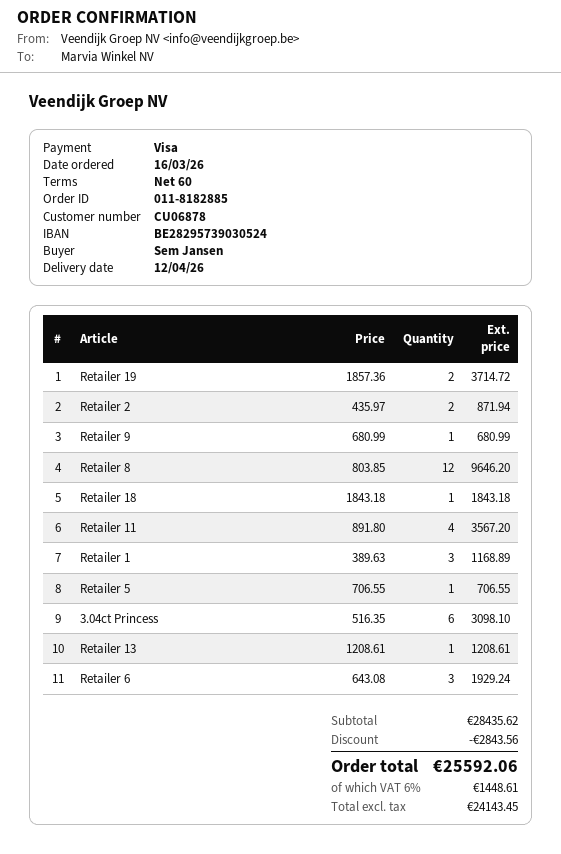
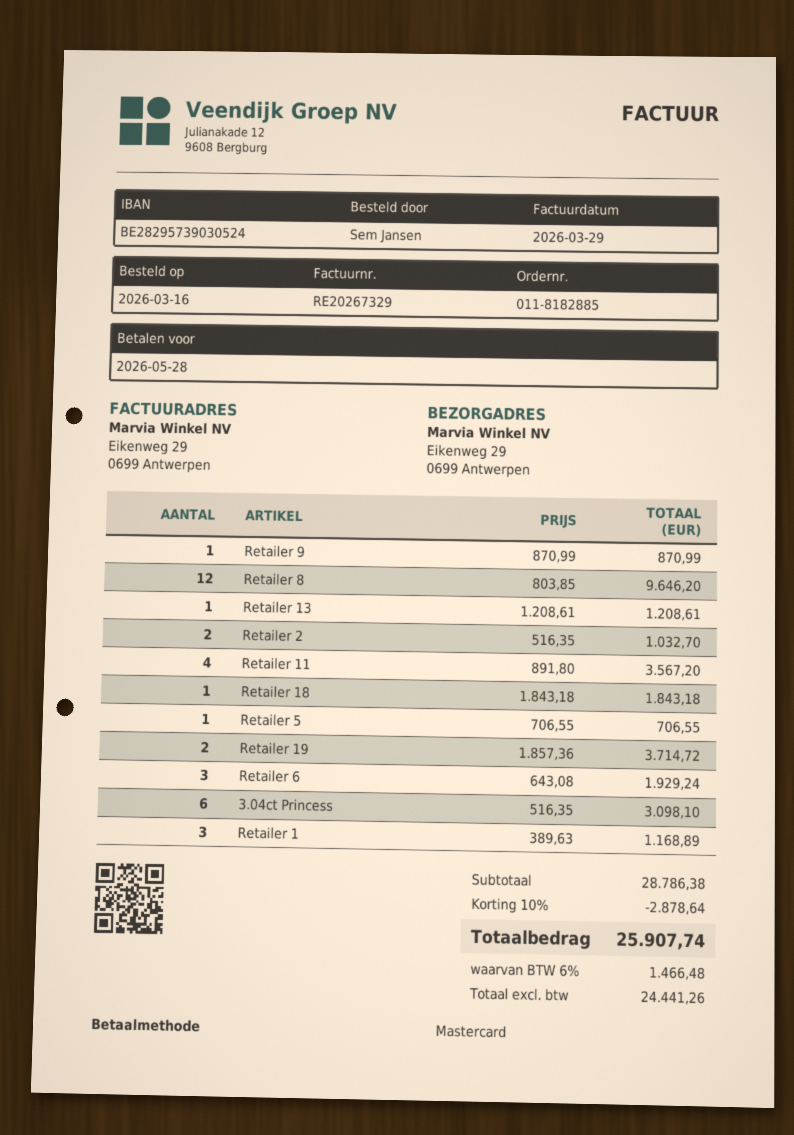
payment method: Visa -> Mastercard
Retailer 2: 2 x 435.97 = 871.94 -> 2 x 516.35 = 1032.70
Retailer 9: 1 x 680.99 = 680.99 -> 1 x 870.99 = 870.99
subtotal: 28435.62 -> 28786.38
discount: 2843.56 -> 2878.64
net: 24143.45 -> 24441.26
tax: 6% = 1448.61 -> 6% = 1466.48
total: 25592.06 -> 25907.74

